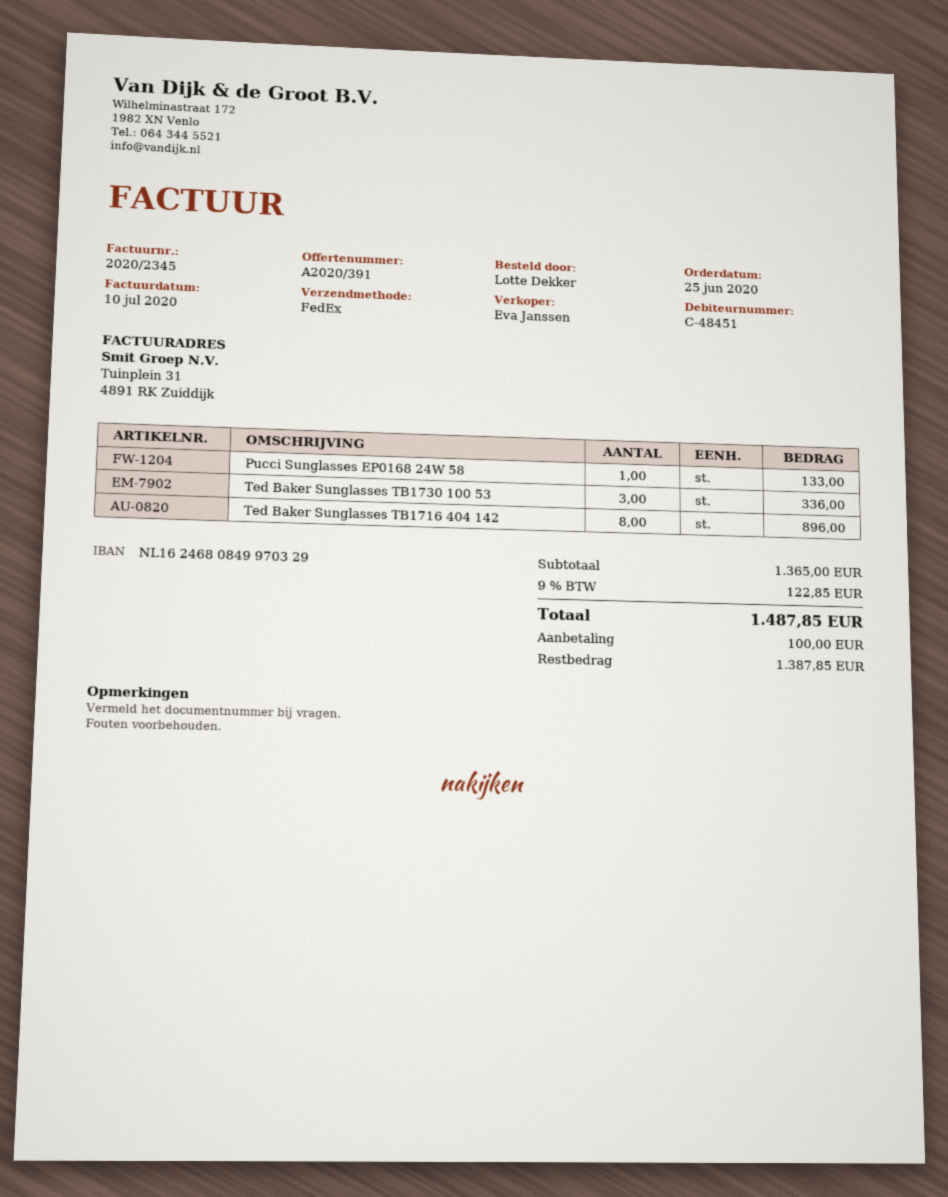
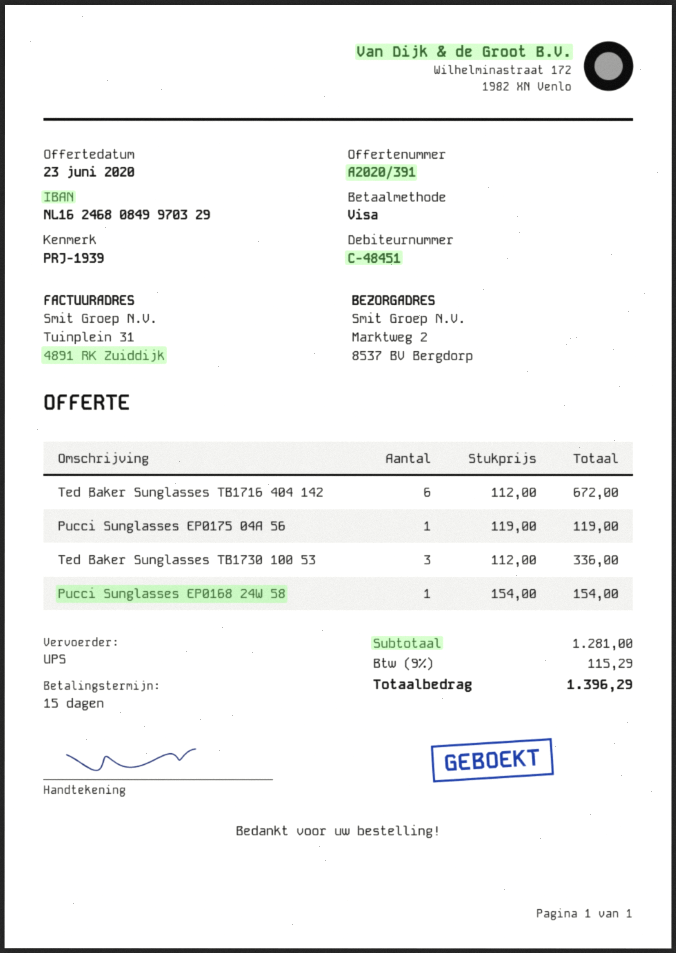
shipping method: FedEx -> UPS
Pucci Sunglasses EP0168 24W 58: 1 for 133.00 -> 1 for 154.00
Ted Baker Sunglasses TB1716 404 142: 8 for 896.00 -> 6 for 672.00
Pucci Sunglasses EP0175 04A 56: none -> 1 for 119.00
subtotal: 1365.00 -> 1281.00
tax: 9% = 122.85 -> 9% = 115.29
total: 1487.85 -> 1396.29

